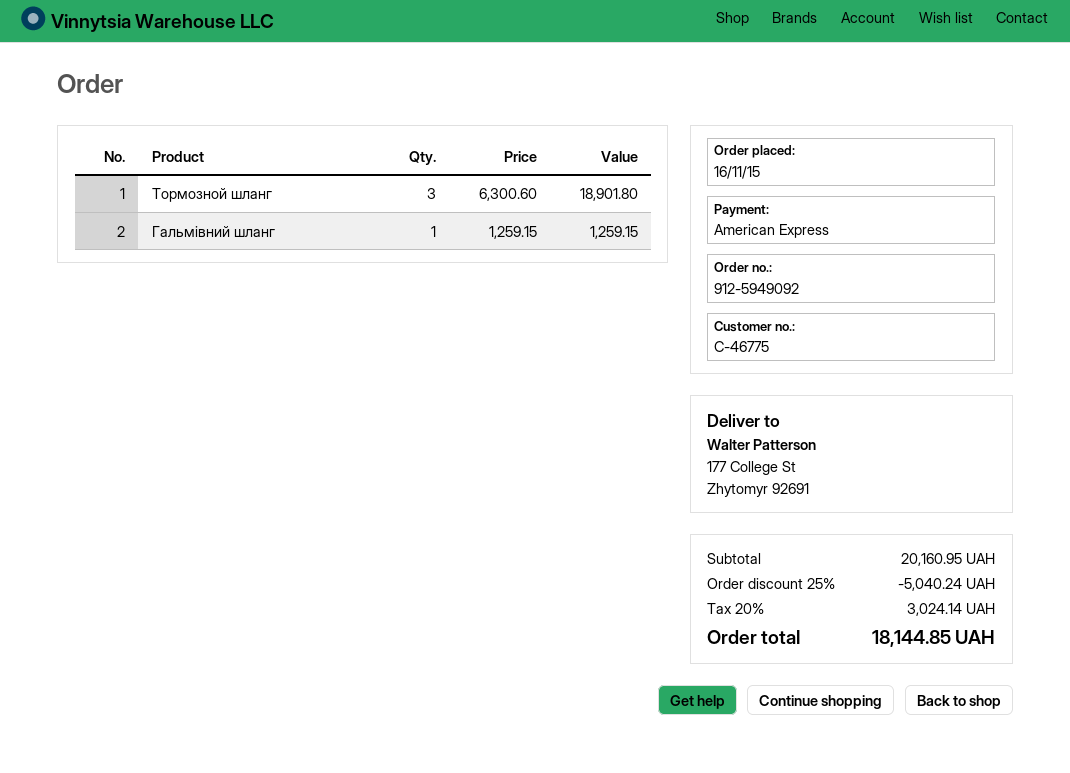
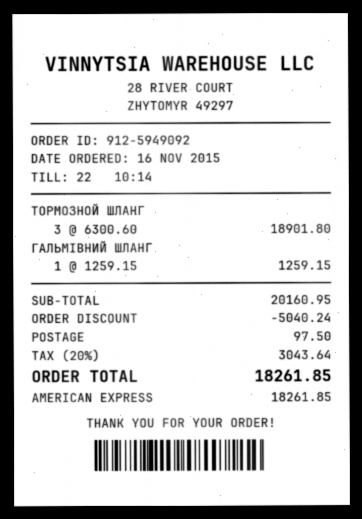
shipping: none -> 97.50
tax: 20% = 3024.14 -> 20% = 3043.64
total: 18144.85 -> 18261.85

